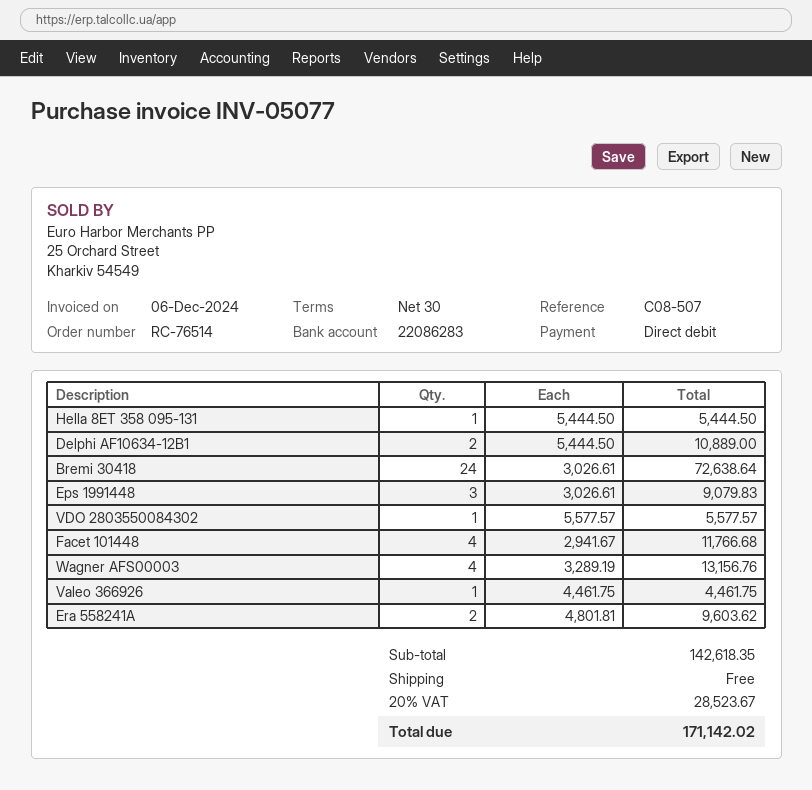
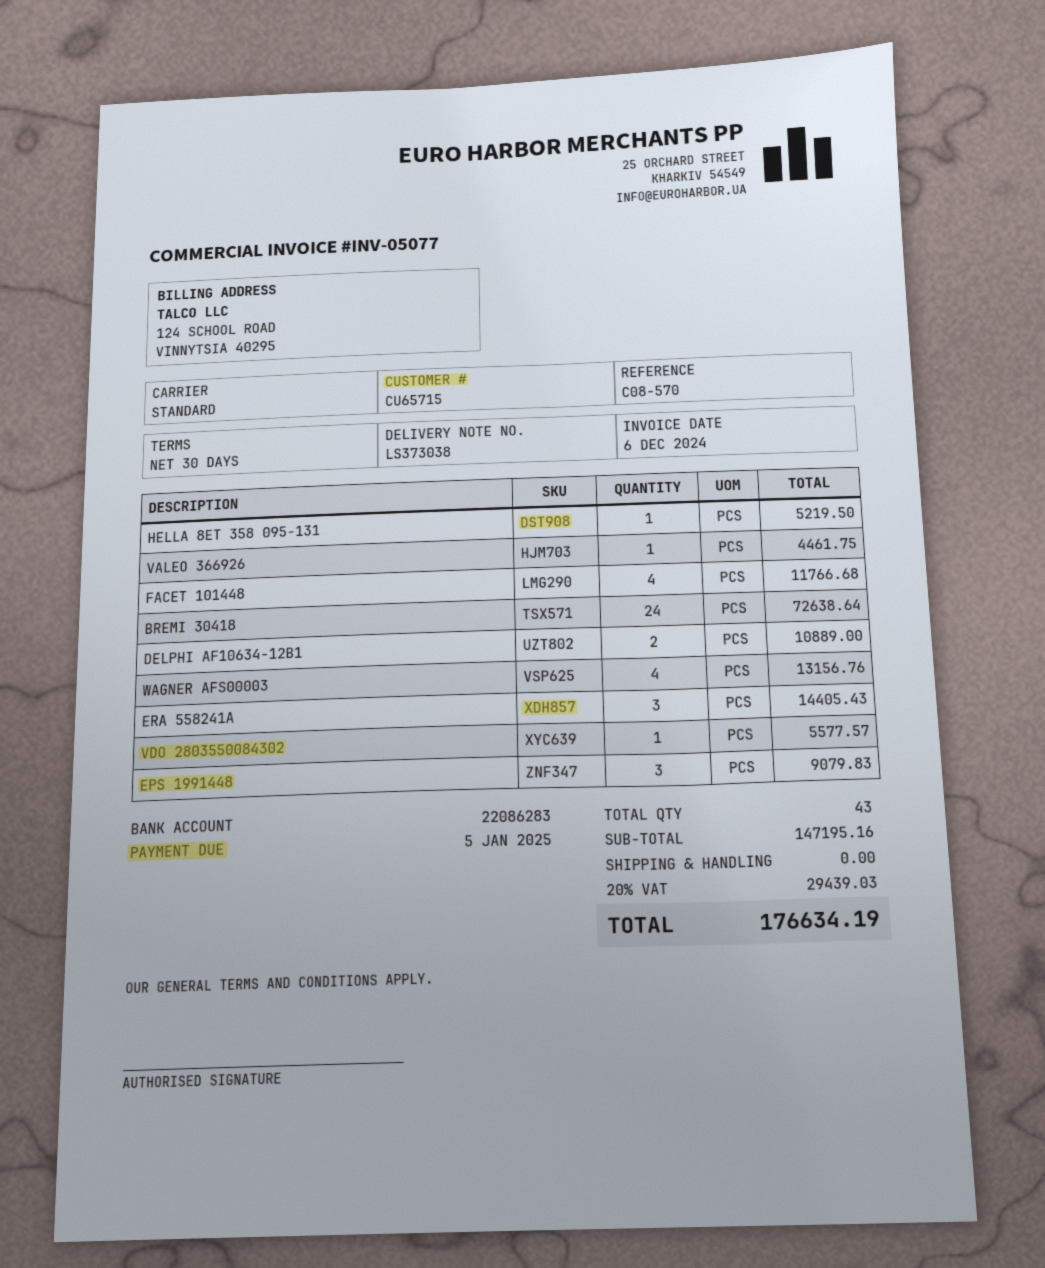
reference: C08-507 -> C08-570
Hella 8ET 358 095-131: 1 for 5444.50 -> 1 for 5219.50
Era 558241A: 2 for 9603.62 -> 3 for 14405.43
subtotal: 142618.35 -> 147195.16
tax: 20% = 28523.67 -> 20% = 29439.03
total: 171142.02 -> 176634.19

